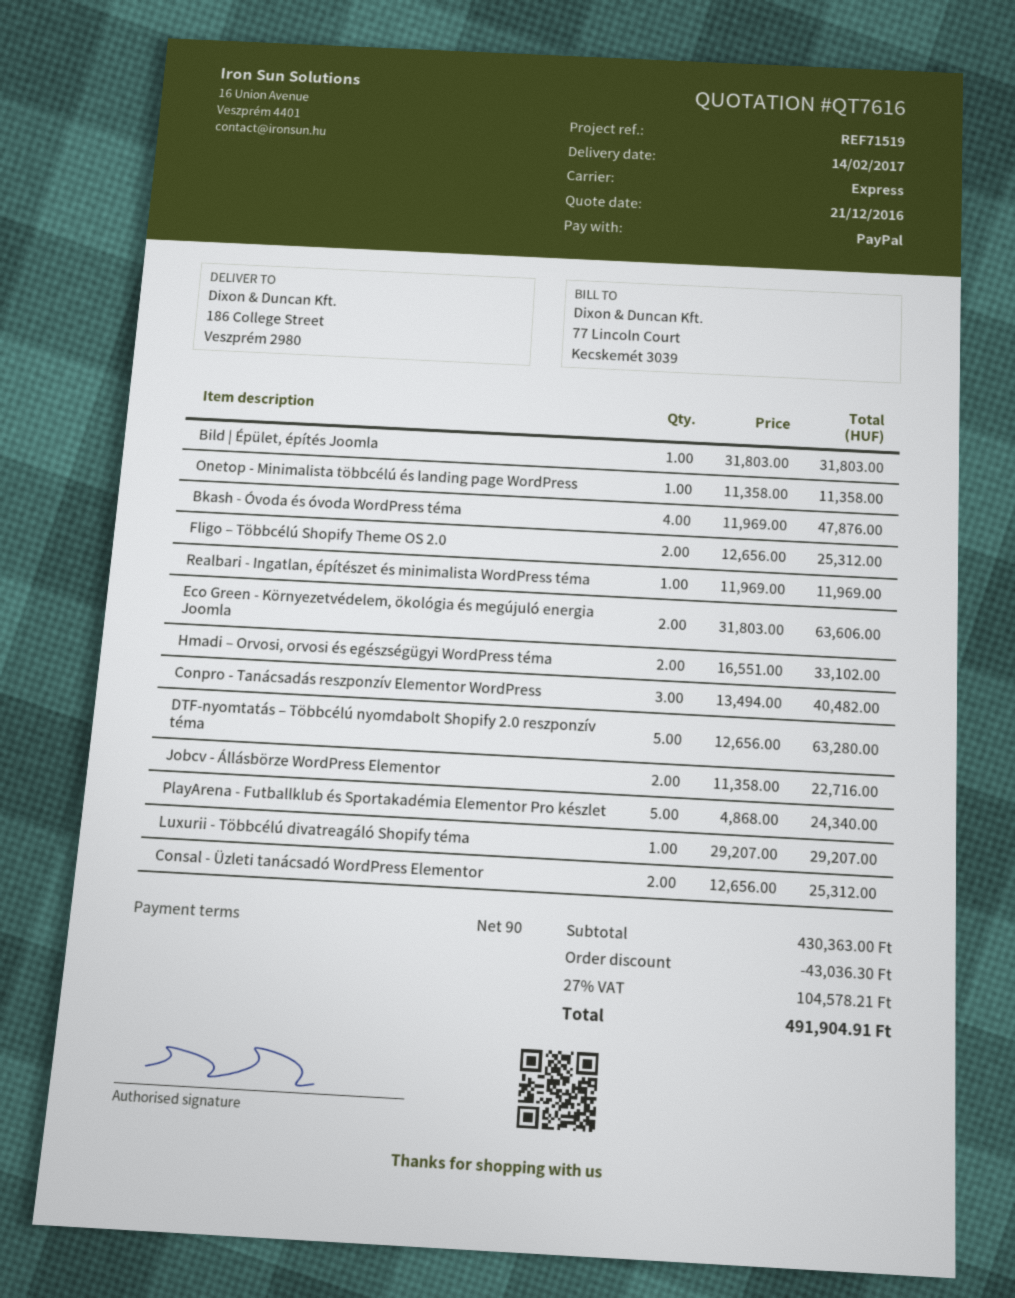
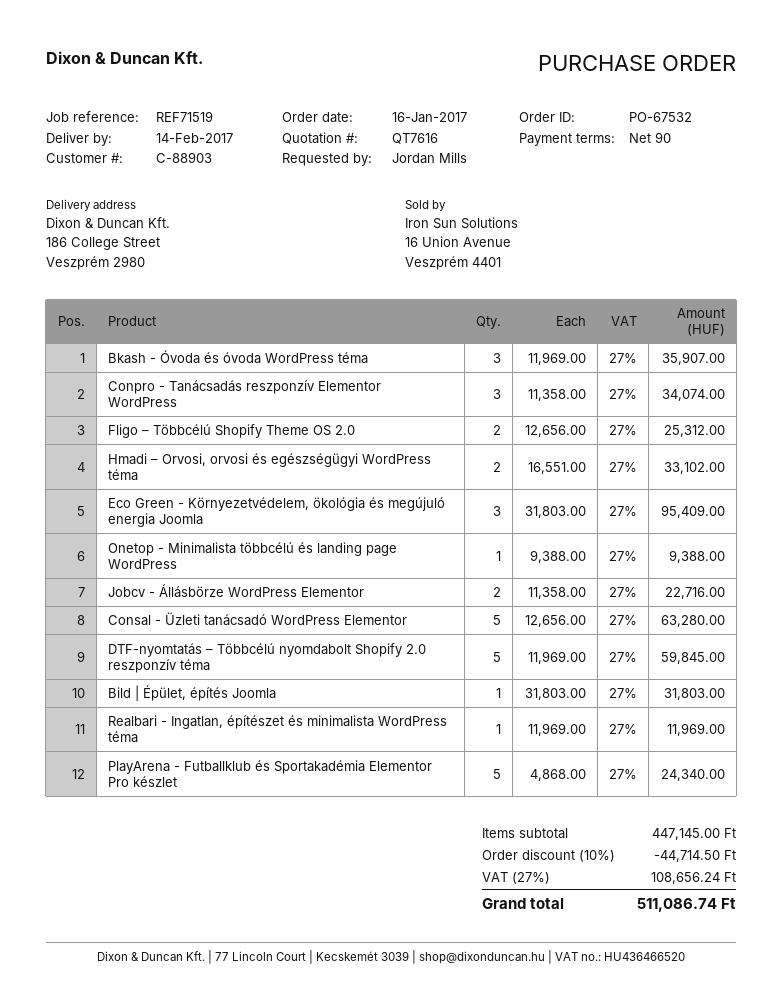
Onetop - Minimalista többcélú és landing page WordPress: 1 x 11358.00 = 11358.00 -> 1 x 9388.00 = 9388.00
Bkash - Óvoda és óvoda WordPress téma: 4 x 11969.00 = 47876.00 -> 3 x 11969.00 = 35907.00
Eco Green - Környezetvédelem, ökológia és megújuló energia Joomla: 2 x 31803.00 = 63606.00 -> 3 x 31803.00 = 95409.00
Conpro - Tanácsadás reszponzív Elementor WordPress: 3 x 13494.00 = 40482.00 -> 3 x 11358.00 = 34074.00
DTF-nyomtatás – Többcélú nyomdabolt Shopify 2.0 reszponzív téma: 5 x 12656.00 = 63280.00 -> 5 x 11969.00 = 59845.00
Luxurii - Többcélú divatreagáló Shopify téma: 1 x 29207.00 = 29207.00 -> none
Consal - Üzleti tanácsadó WordPress Elementor: 2 x 12656.00 = 25312.00 -> 5 x 12656.00 = 63280.00
subtotal: 430363.00 -> 447145.00
discount: 43036.30 -> 44714.50
tax: 27% = 104578.21 -> 27% = 108656.24
total: 491904.91 -> 511086.74

